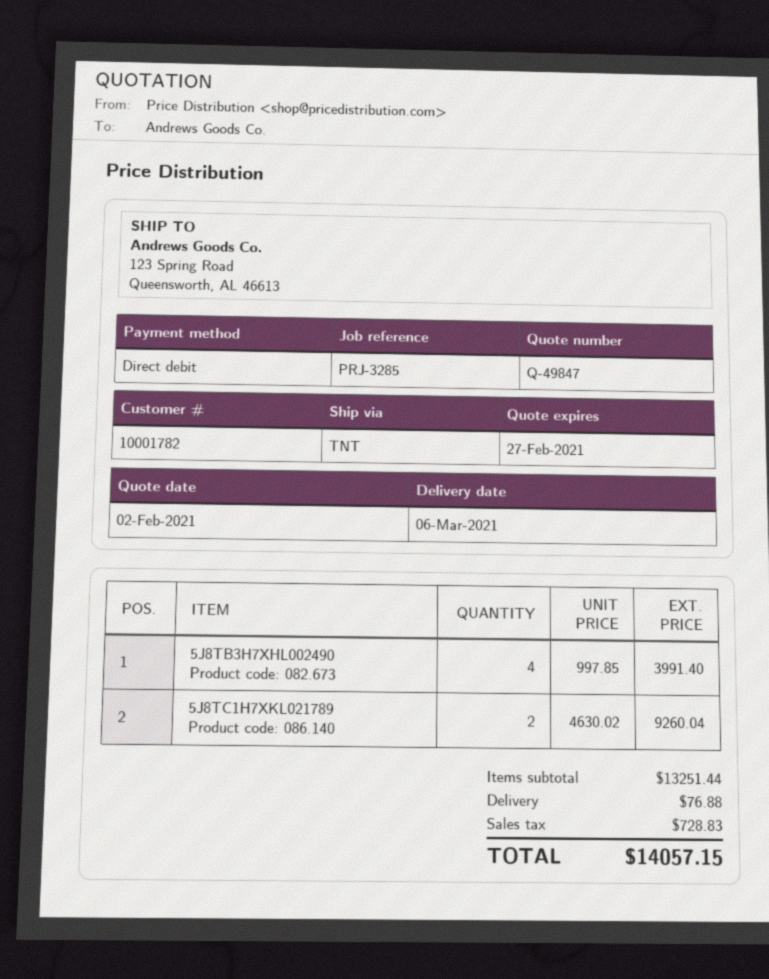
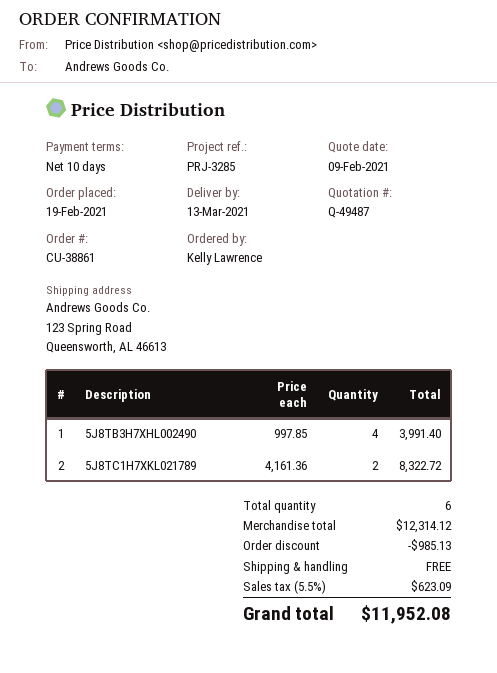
quote number: Q-49847 -> Q-49487
quote date: 2021-02-02 -> 2021-02-09
delivery date: 2021-03-06 -> 2021-03-13
5J8TC1H7XKL021789: 2 x 4630.02 = 9260.04 -> 2 x 4161.36 = 8322.72
subtotal: 13251.44 -> 12314.12
discount: none -> 985.13
shipping: 76.88 -> 0.00
tax: 728.83 -> 623.09
total: 14057.15 -> 11952.08

